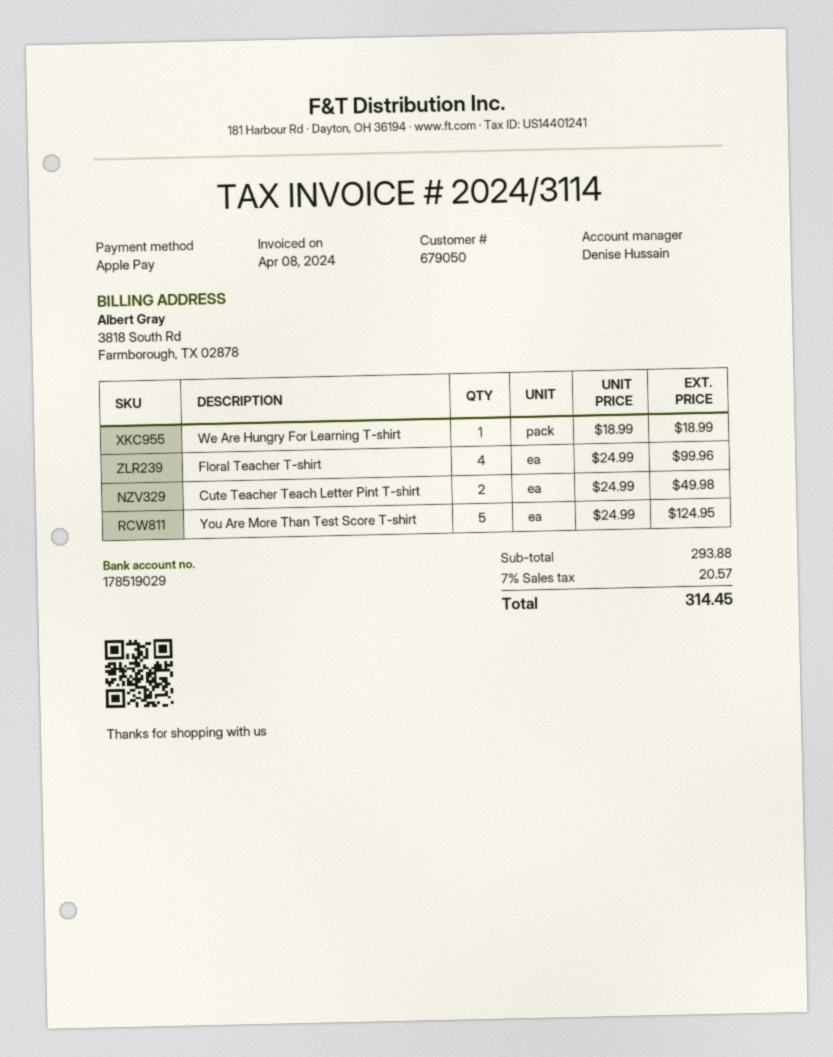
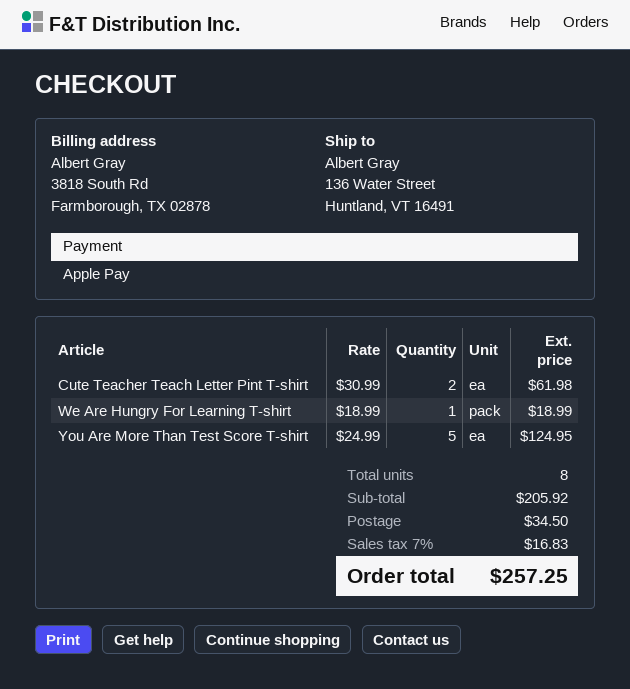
Floral Teacher T-shirt: 4 x 24.99 = 99.96 -> none
Cute Teacher Teach Letter Pint T-shirt: 2 x 24.99 = 49.98 -> 2 x 30.99 = 61.98
subtotal: 293.88 -> 205.92
shipping: none -> 34.50
tax: 7% = 20.57 -> 7% = 16.83
total: 314.45 -> 257.25

